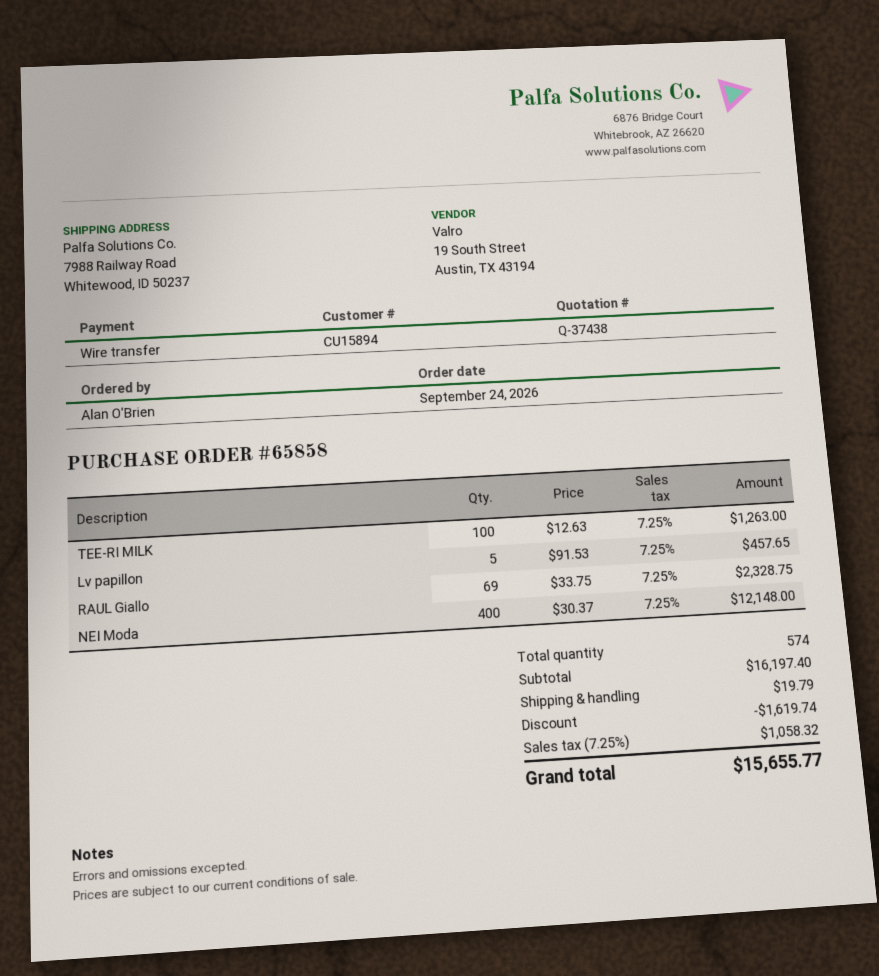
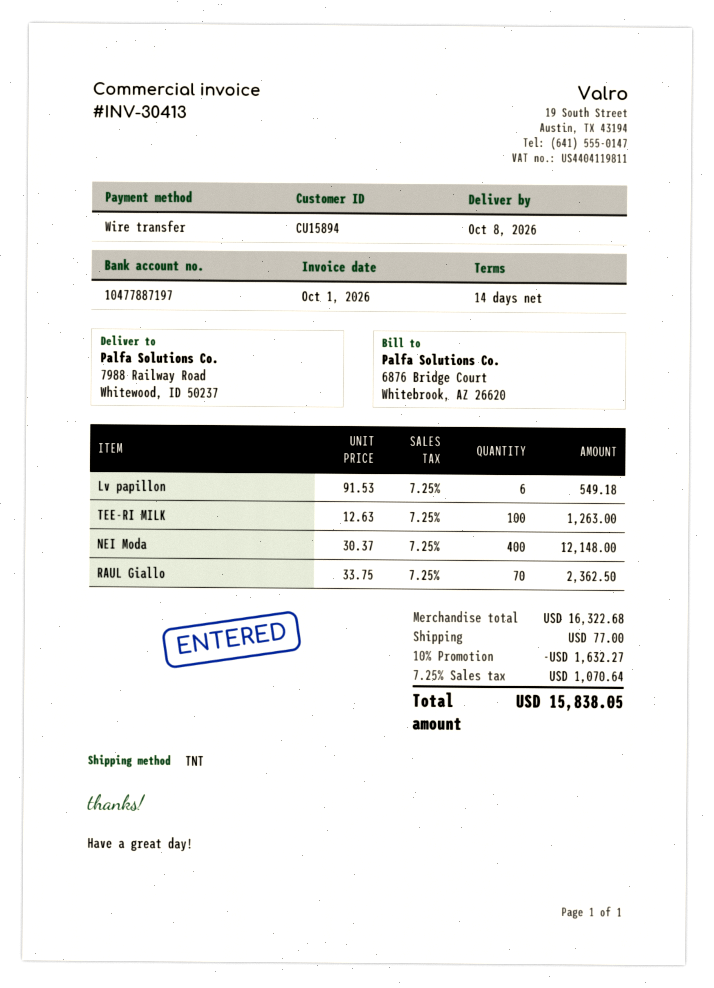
Lv papillon: 5 x 91.53 = 457.65 -> 6 x 91.53 = 549.18
RAUL Giallo: 69 x 33.75 = 2328.75 -> 70 x 33.75 = 2362.50
subtotal: 16197.40 -> 16322.68
discount: 1619.74 -> 1632.27
shipping: 19.79 -> 77.00
tax: 7.25% = 1058.32 -> 7.25% = 1070.64
total: 15655.77 -> 15838.05

